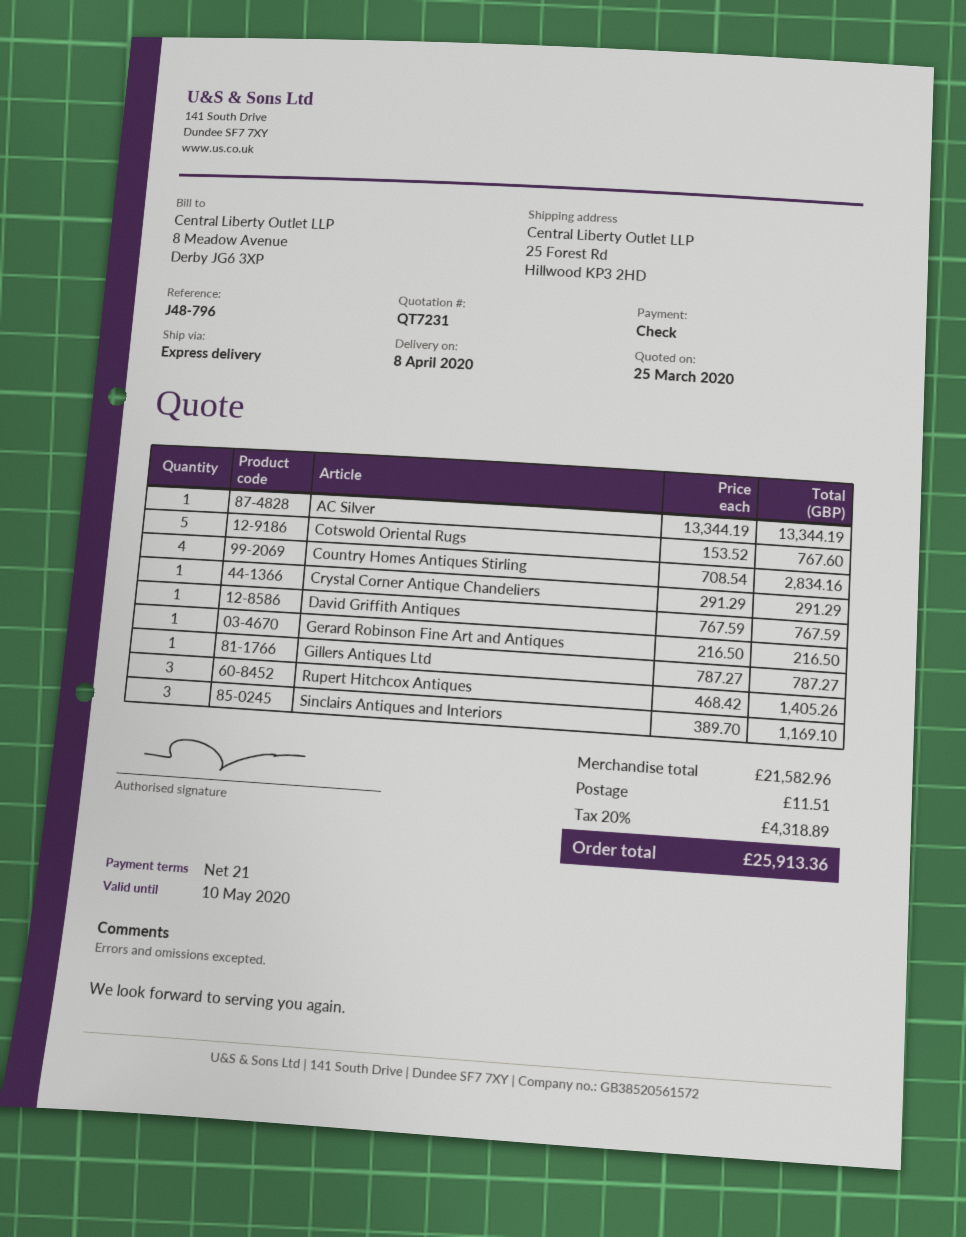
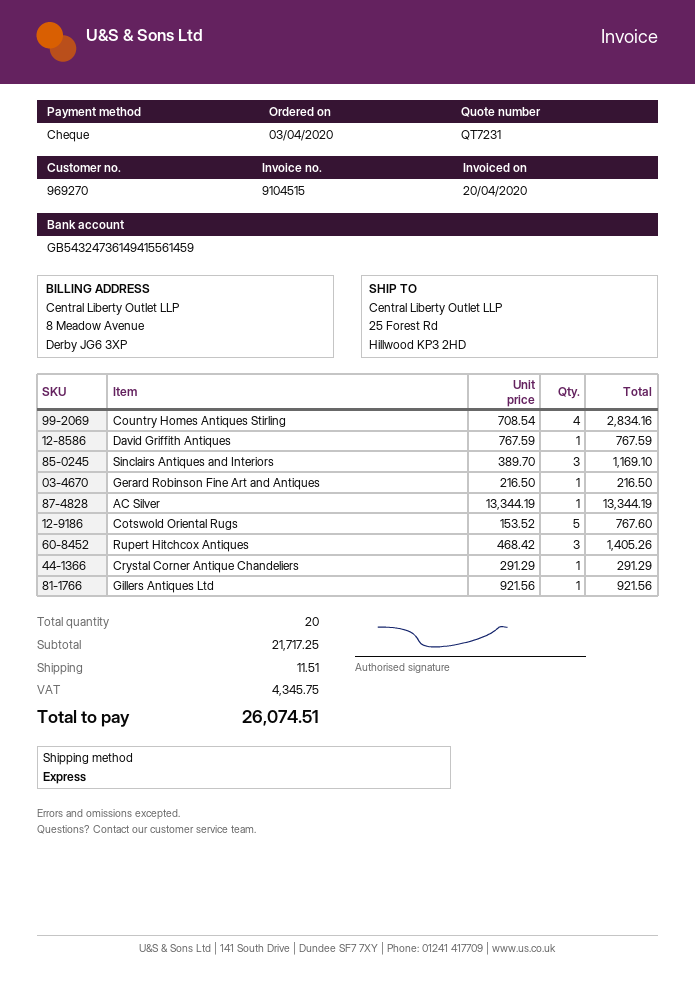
Gillers Antiques Ltd: 1 x 787.27 = 787.27 -> 1 x 921.56 = 921.56
subtotal: 21582.96 -> 21717.25
tax: 4318.89 -> 4345.75
total: 25913.36 -> 26074.51

